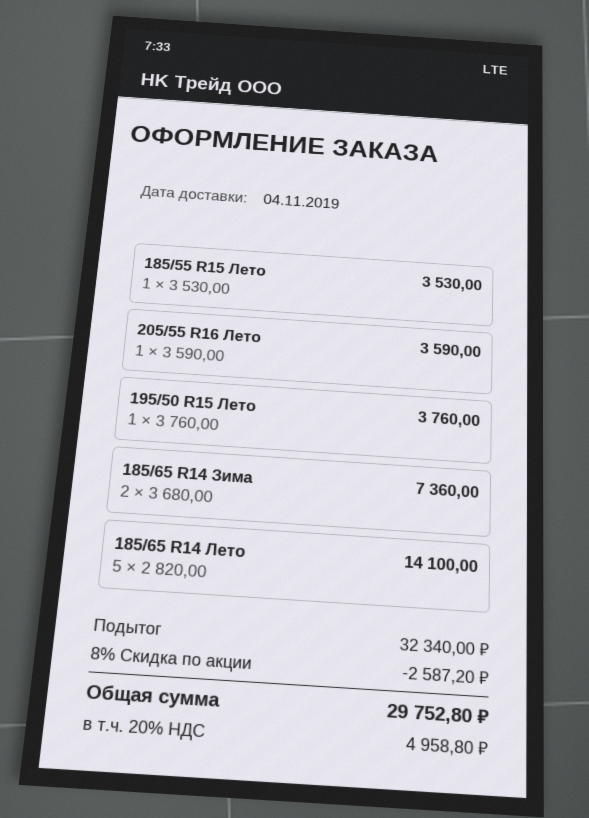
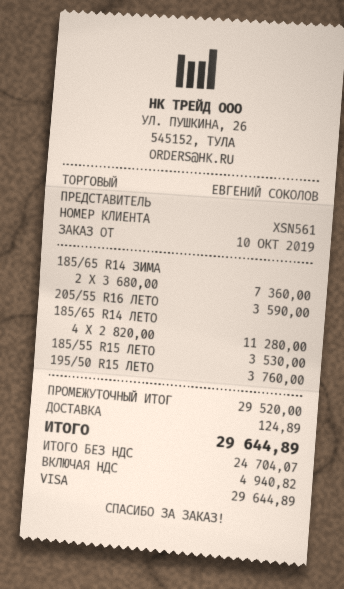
185/65 R14 Лето: 5 x 2820.00 = 14100.00 -> 4 x 2820.00 = 11280.00
subtotal: 32340.00 -> 29520.00
discount: 8% = 2587.20 -> none
shipping: none -> 124.89
tax: 4958.80 -> 4940.82
total: 29752.80 -> 29644.89

